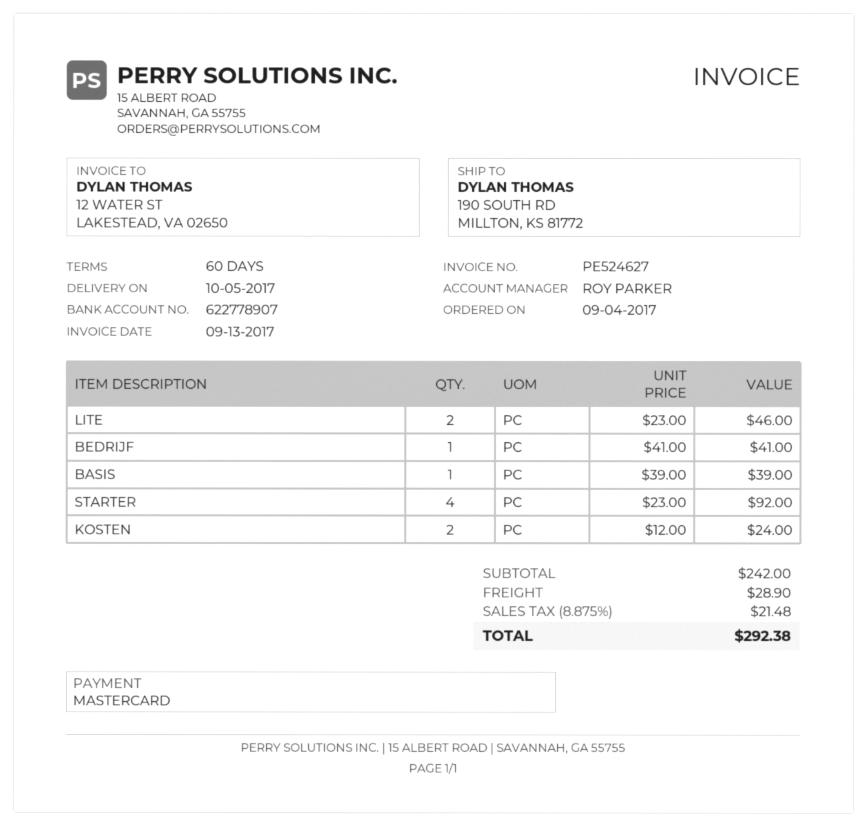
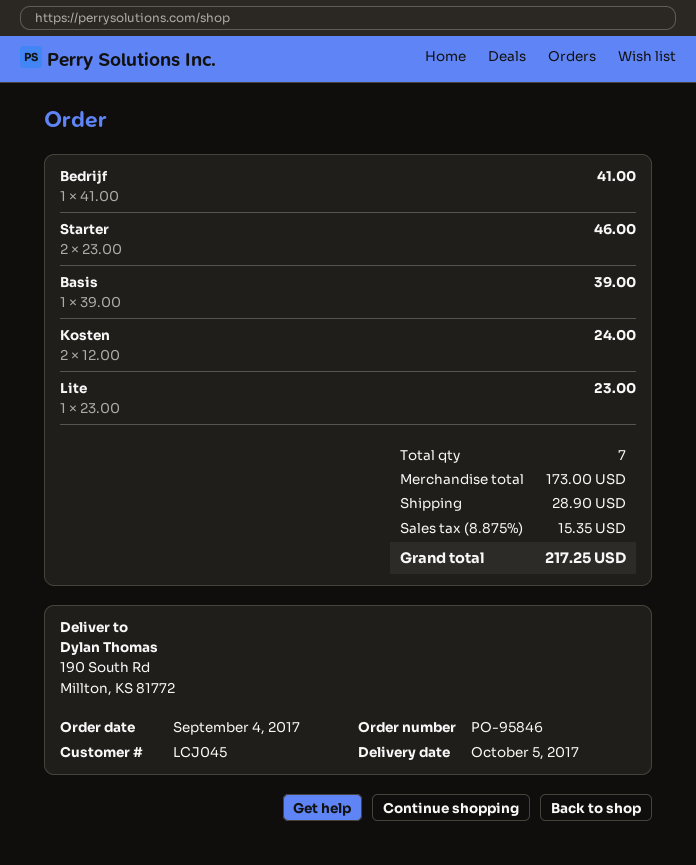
LITE: 2 x 23.00 = 46.00 -> 1 x 23.00 = 23.00
STARTER: 4 x 23.00 = 92.00 -> 2 x 23.00 = 46.00
subtotal: 242.00 -> 173.00
tax: 8.875% = 21.48 -> 8.875% = 15.35
total: 292.38 -> 217.25

